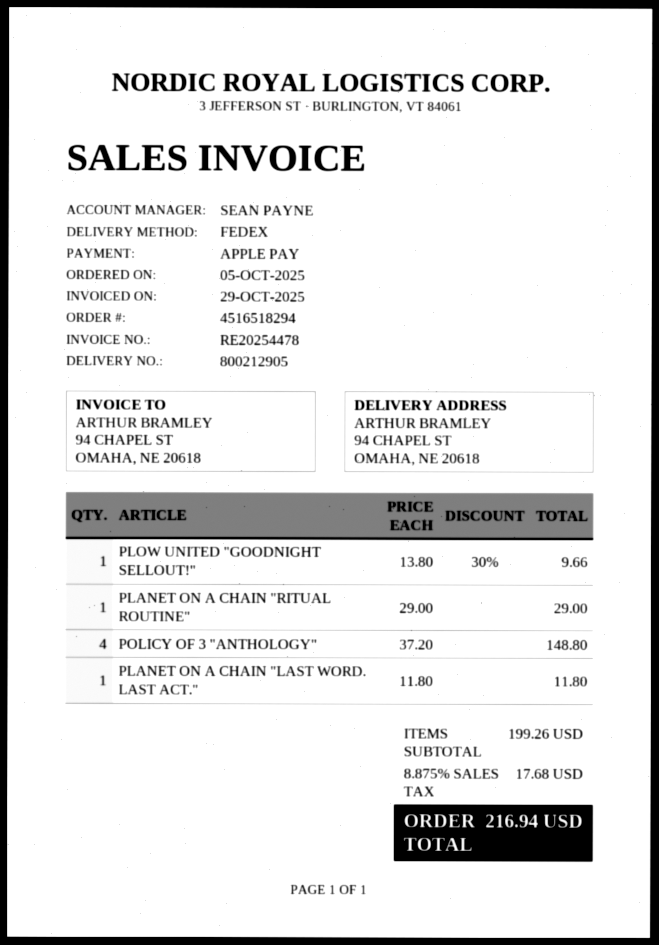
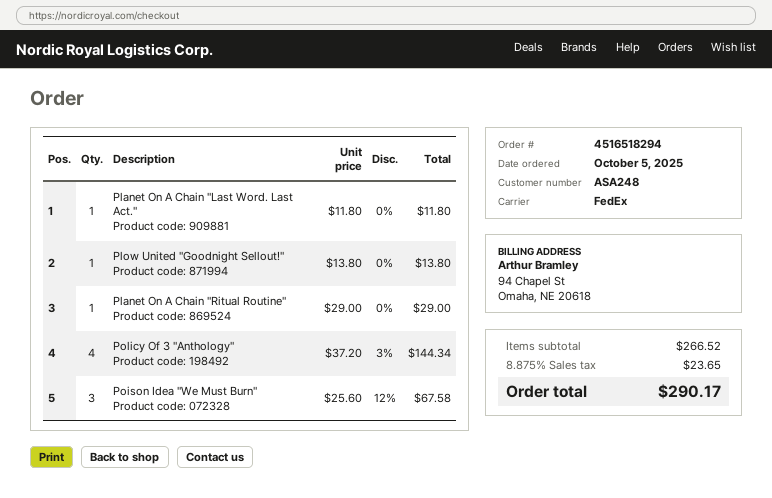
PLOW UNITED "GOODNIGHT SELLOUT!": 1 x 13.80 - 30% = 9.66 -> 1 x 13.80 = 13.80
POLICY OF 3 "ANTHOLOGY": 4 x 37.20 = 148.80 -> 4 x 37.20 - 3% = 144.34
Poison Idea "We Must Burn": none -> 3 x 25.60 - 12% = 67.58
subtotal: 199.26 -> 266.52
tax: 8.875% = 17.68 -> 8.875% = 23.65
total: 216.94 -> 290.17

